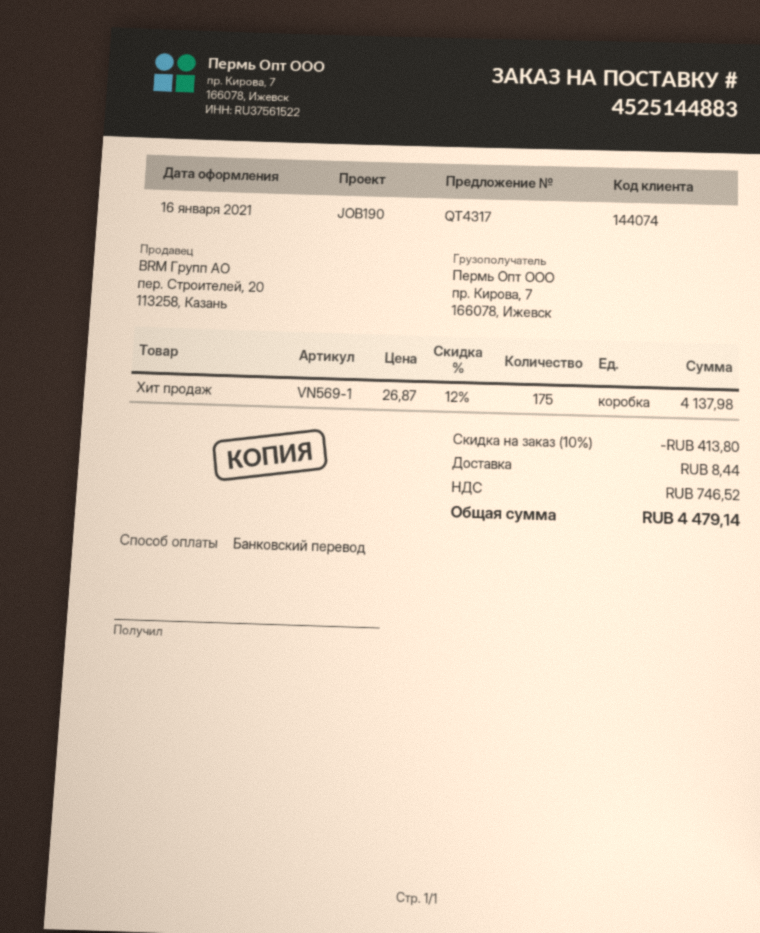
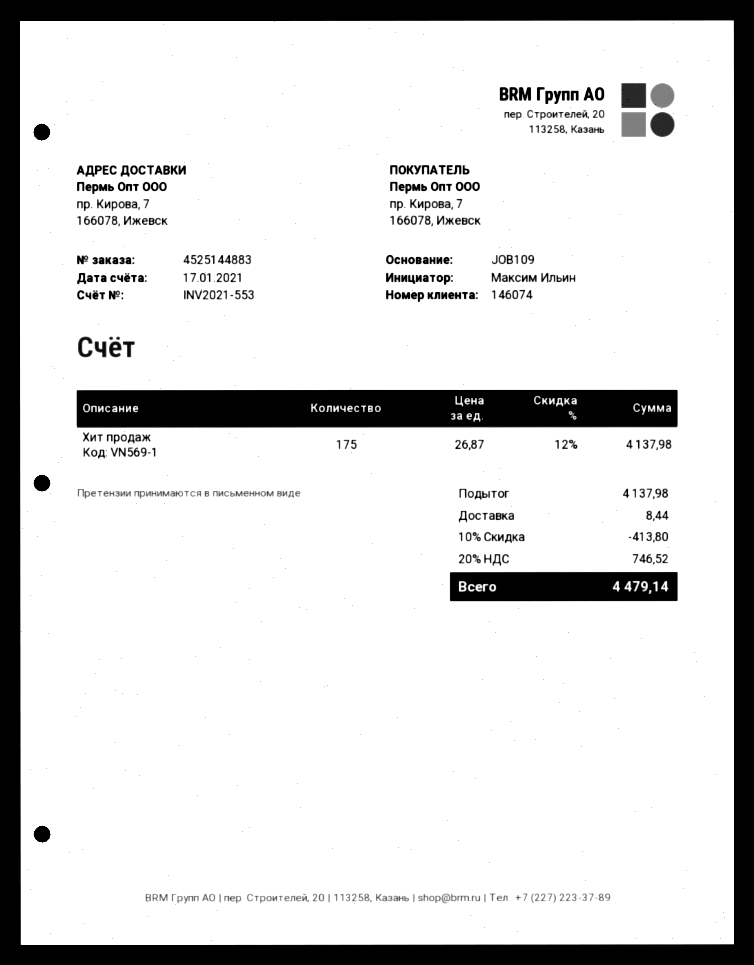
customer number: 144074 -> 146074
reference: JOB190 -> JOB109

